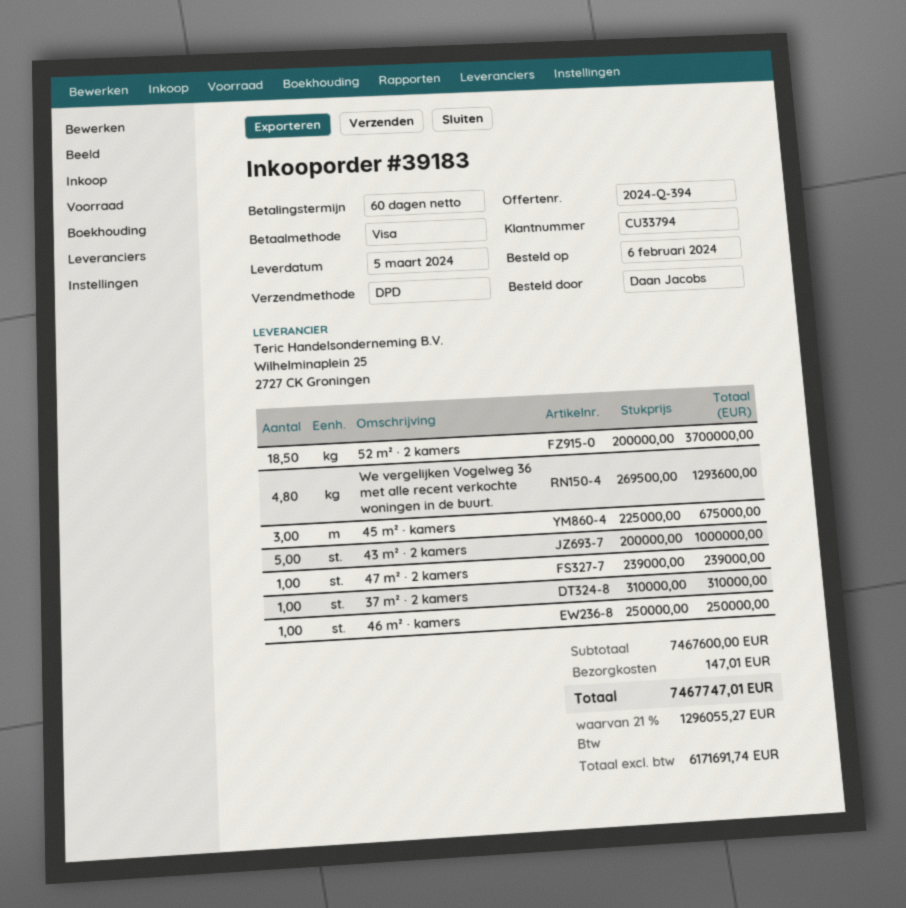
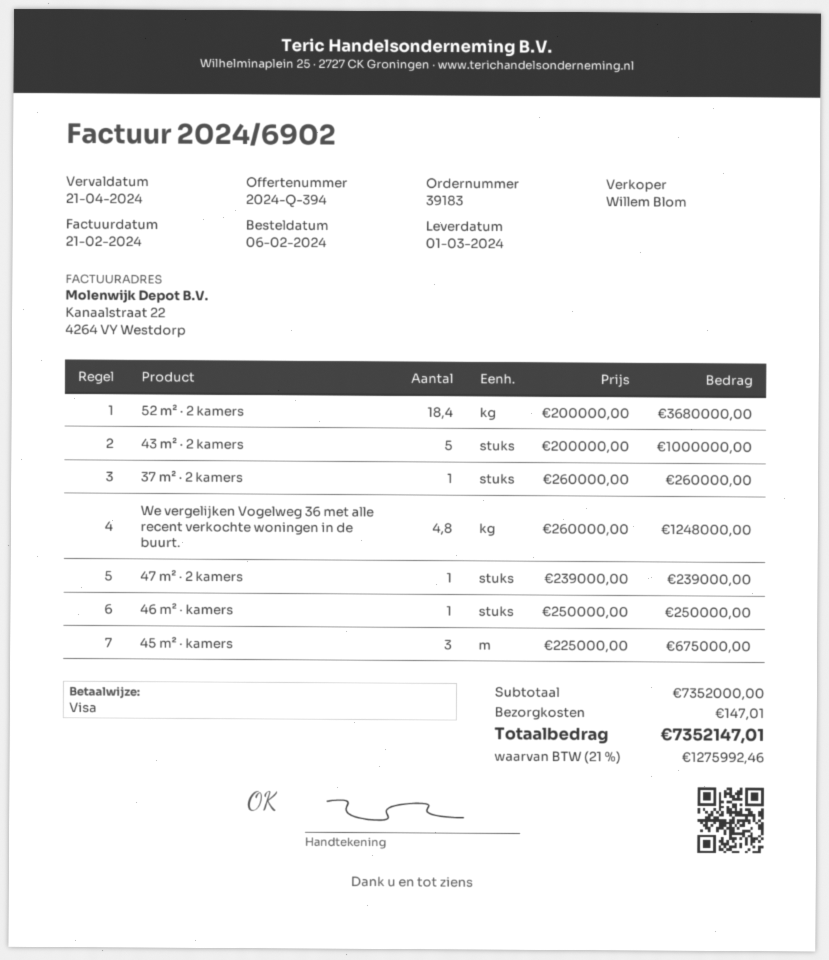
delivery date: 2024-03-05 -> 2024-03-01
52 m² · 2 kamers: 18.5 x 200000.00 = 3700000.00 -> 18.4 x 200000.00 = 3680000.00
We vergelijken Vogelweg 36 met alle recent verkochte woningen in de buurt.: 4.8 x 269500.00 = 1293600.00 -> 4.8 x 260000.00 = 1248000.00
37 m² · 2 kamers: 1 x 310000.00 = 310000.00 -> 1 x 260000.00 = 260000.00
subtotal: 7467600.00 -> 7352000.00
tax: 21% = 1296055.27 -> 21% = 1275992.46
total: 7467747.01 -> 7352147.01

